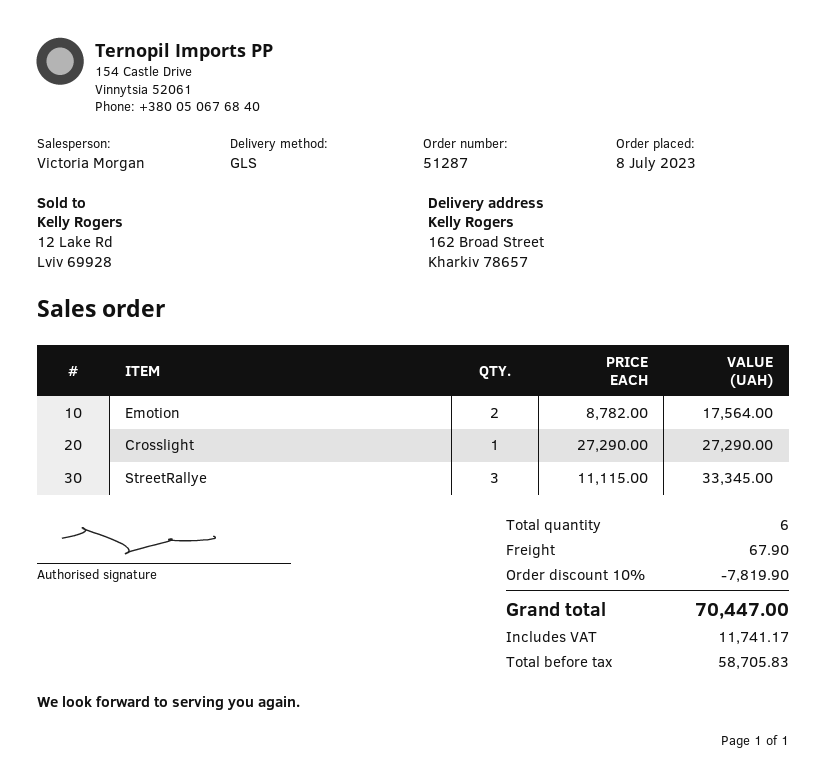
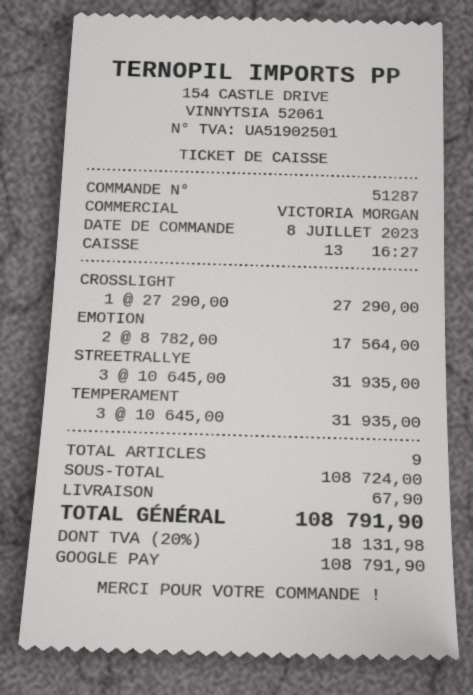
StreetRallye: 3 x 11115.00 = 33345.00 -> 3 x 10645.00 = 31935.00
TEMPERAMENT: none -> 3 x 10645.00 = 31935.00
total quantity: 6 -> 9
discount: 10% = 7819.90 -> none
tax: 11741.17 -> 18131.98
total: 70447.00 -> 108791.90

